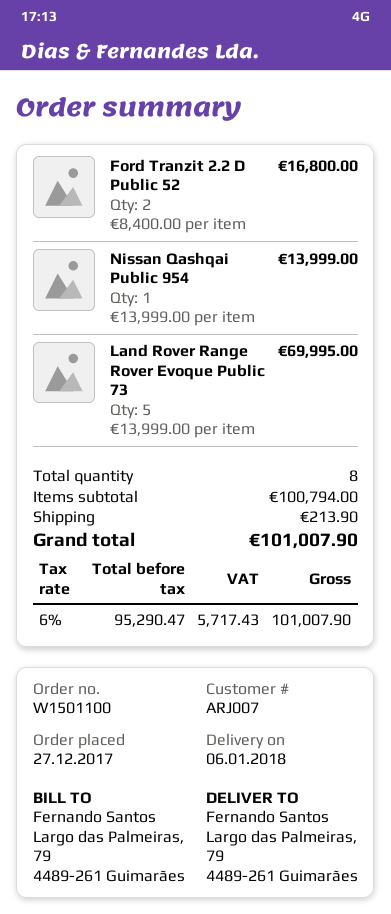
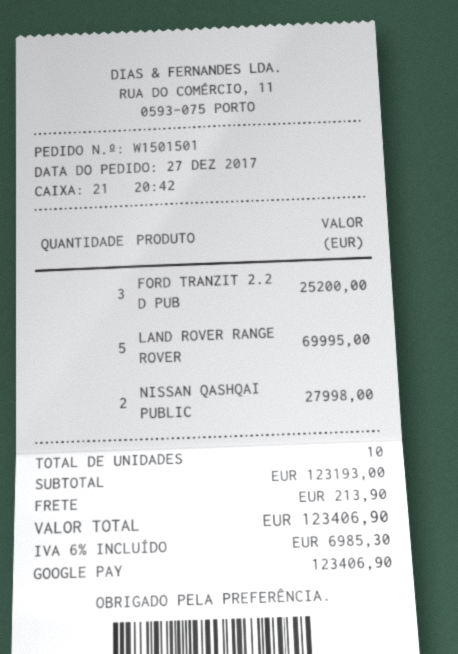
order number: W1501100 -> W1501501
Ford Tranzit 2.2 D Public 52: 2 for 16800.00 -> 3 for 25200.00
Nissan Qashqai Public 954: 1 for 13999.00 -> 2 for 27998.00
total quantity: 8 -> 10
subtotal: 100794.00 -> 123193.00
tax: 6% = 5717.43 -> 6% = 6985.30
total: 101007.90 -> 123406.90

